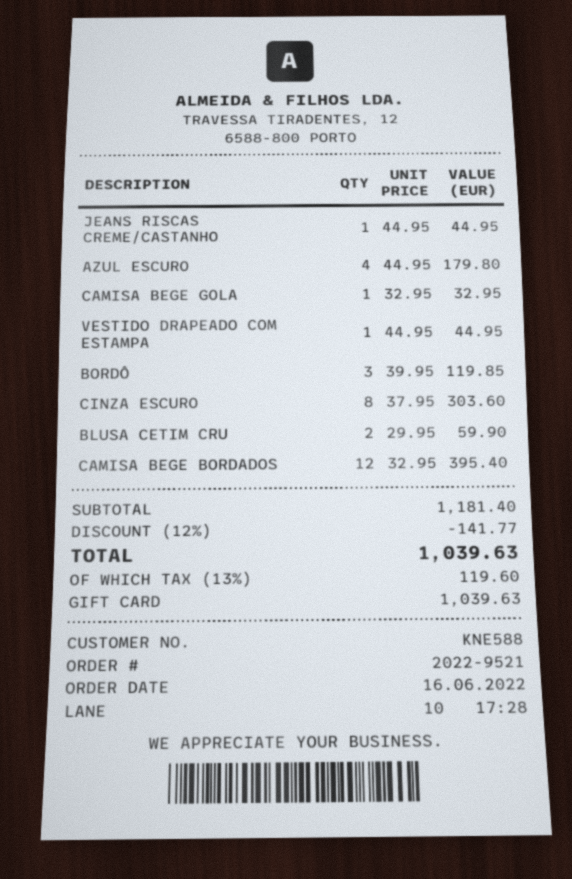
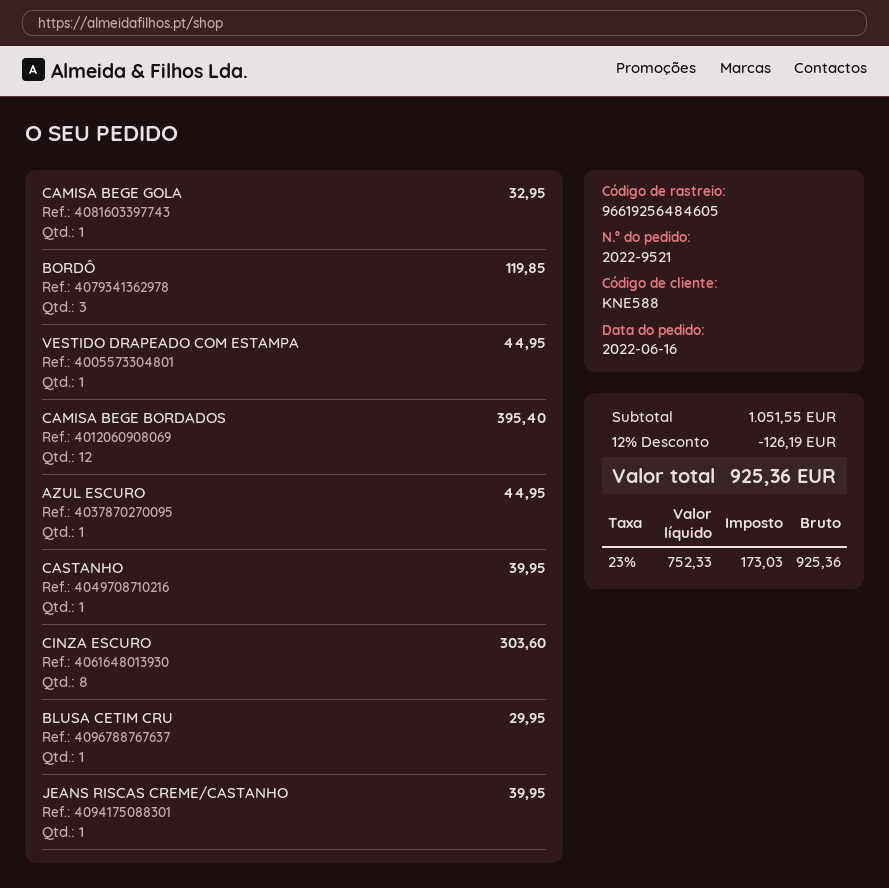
JEANS RISCAS CREME/CASTANHO: 1 for 44.95 -> 1 for 39.95
AZUL ESCURO: 4 for 179.80 -> 1 for 44.95
BLUSA CETIM CRU: 2 for 59.90 -> 1 for 29.95
CASTANHO: none -> 1 for 39.95
subtotal: 1181.40 -> 1051.55
discount: 12% = 141.77 -> 12% = 126.19
tax: 13% = 119.60 -> 23% = 173.03
total: 1039.63 -> 925.36

